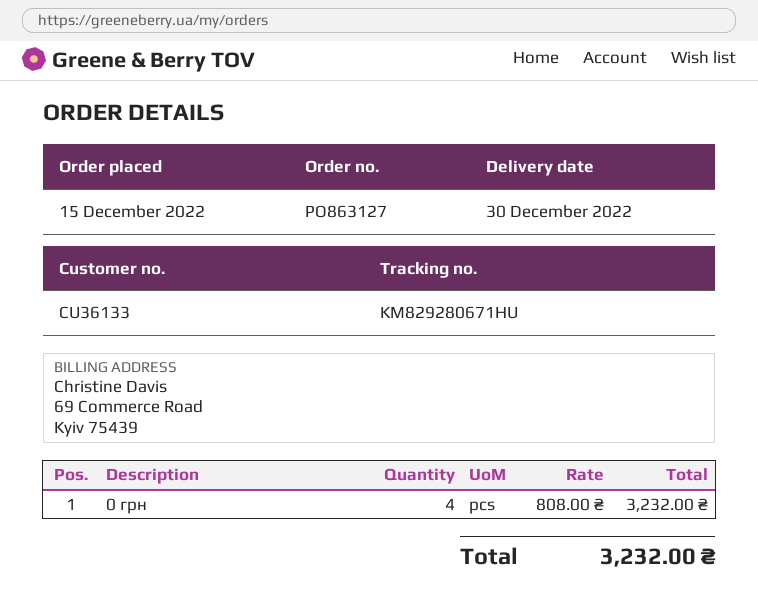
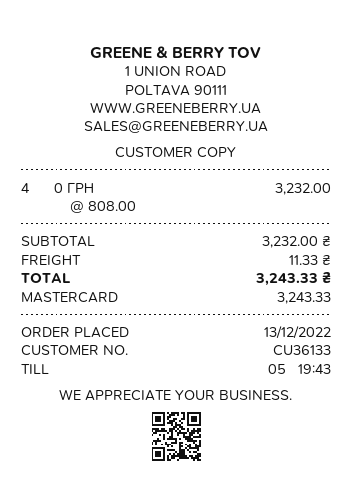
order date: 2022-12-15 -> 2022-12-13
shipping: none -> 11.33
total: 3232.00 -> 3243.33

